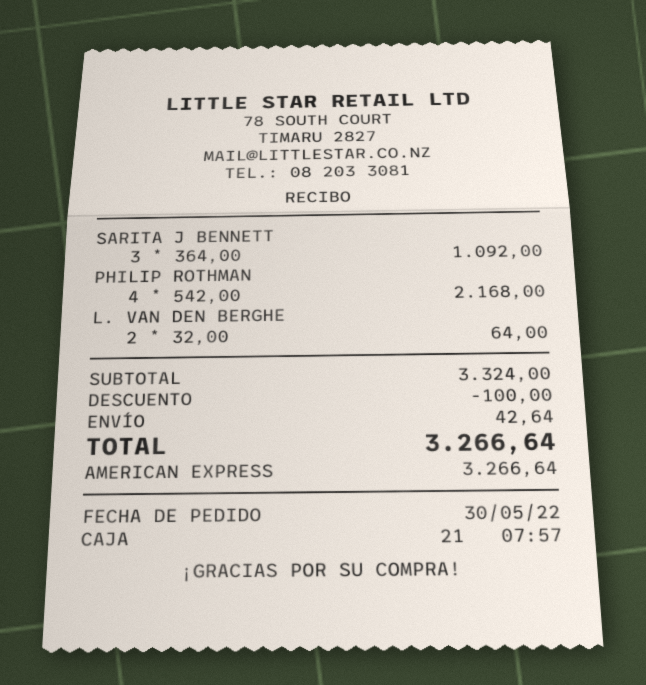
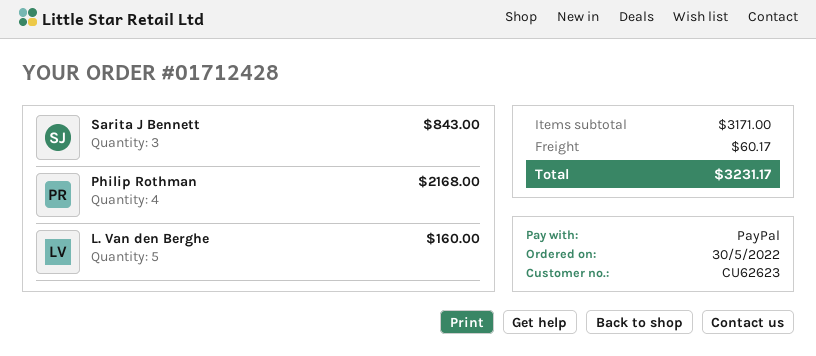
payment method: American Express -> PayPal
SARITA J BENNETT: 3 for 1092.00 -> 3 for 843.00
L. VAN DEN BERGHE: 2 for 64.00 -> 5 for 160.00
subtotal: 3324.00 -> 3171.00
discount: 100.00 -> none
shipping: 42.64 -> 60.17
total: 3266.64 -> 3231.17

